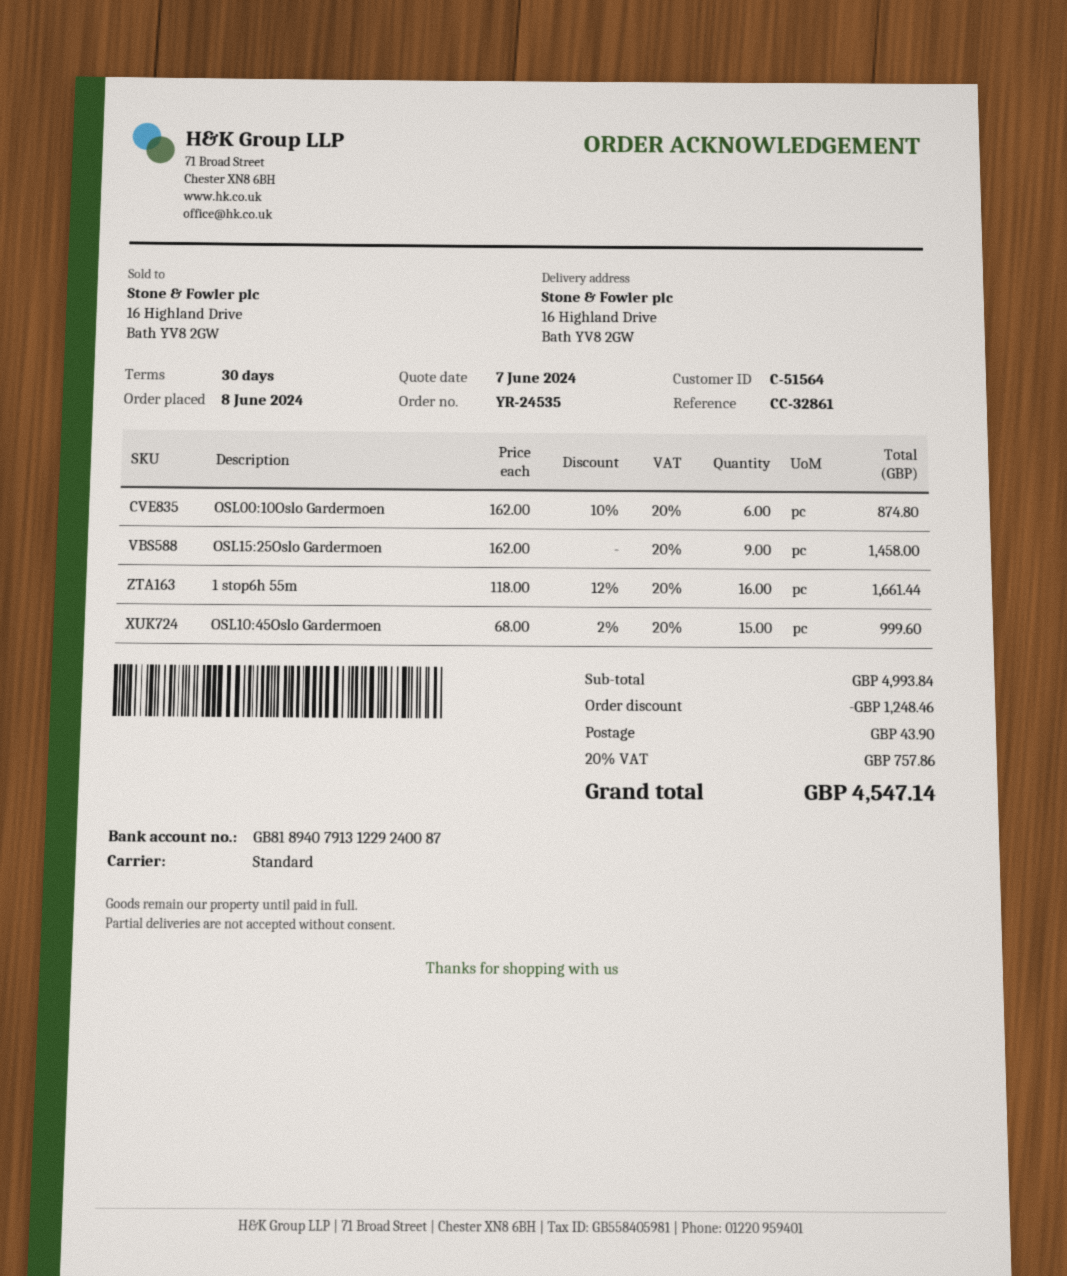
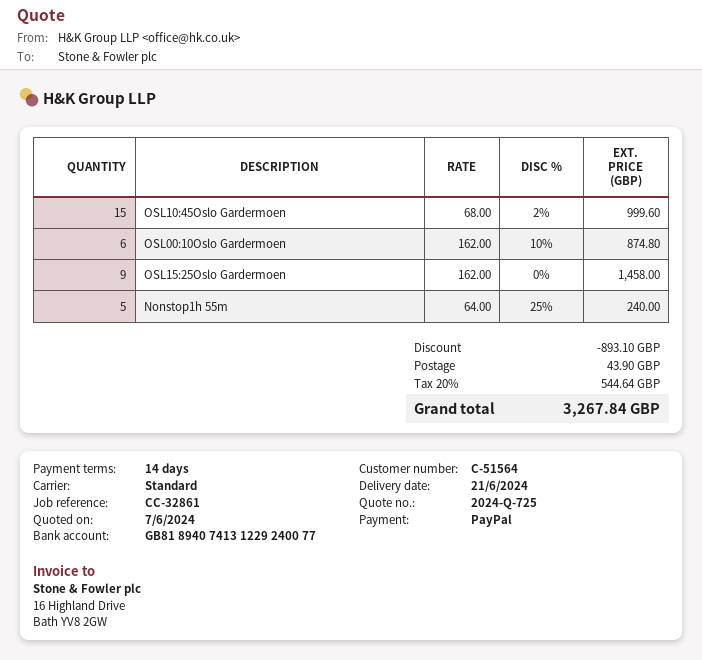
payment terms: 30 days -> 14 days
bank account: GB81894079131229240087 -> GB81894074131229240077
1 stop6h 55m: 16 x 118.00 - 12% = 1661.44 -> none
Nonstop1h 55m: none -> 5 x 64.00 - 25% = 240.00
discount: 1248.46 -> 893.10
tax: 20% = 757.86 -> 20% = 544.64
total: 4547.14 -> 3267.84

